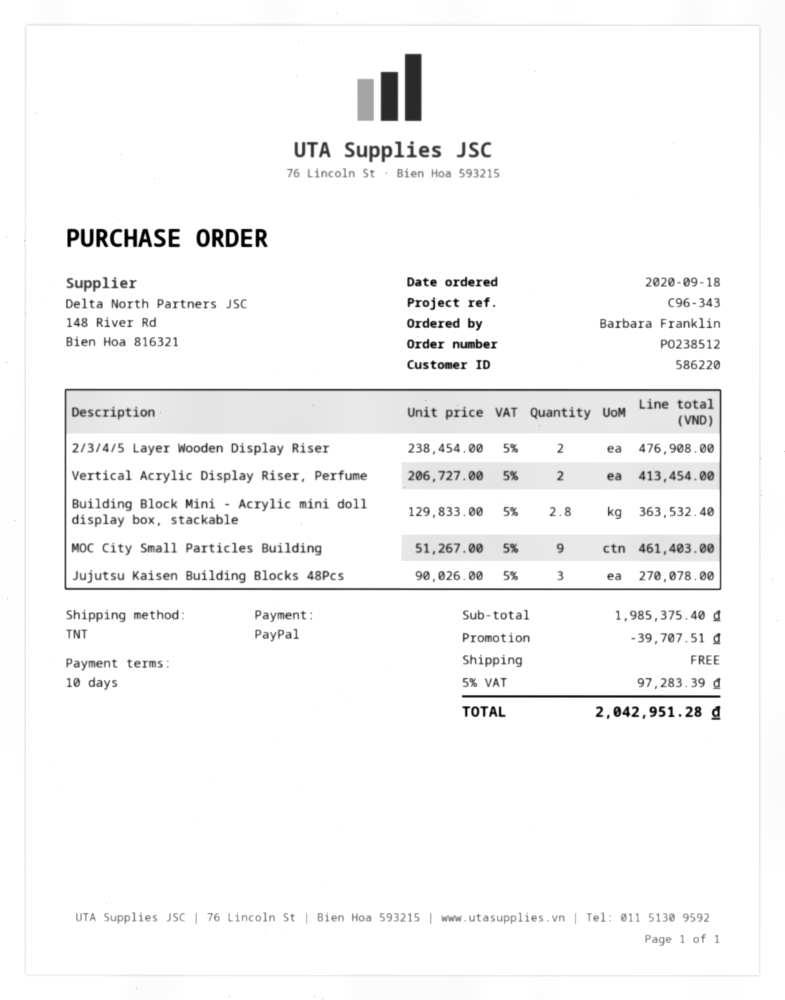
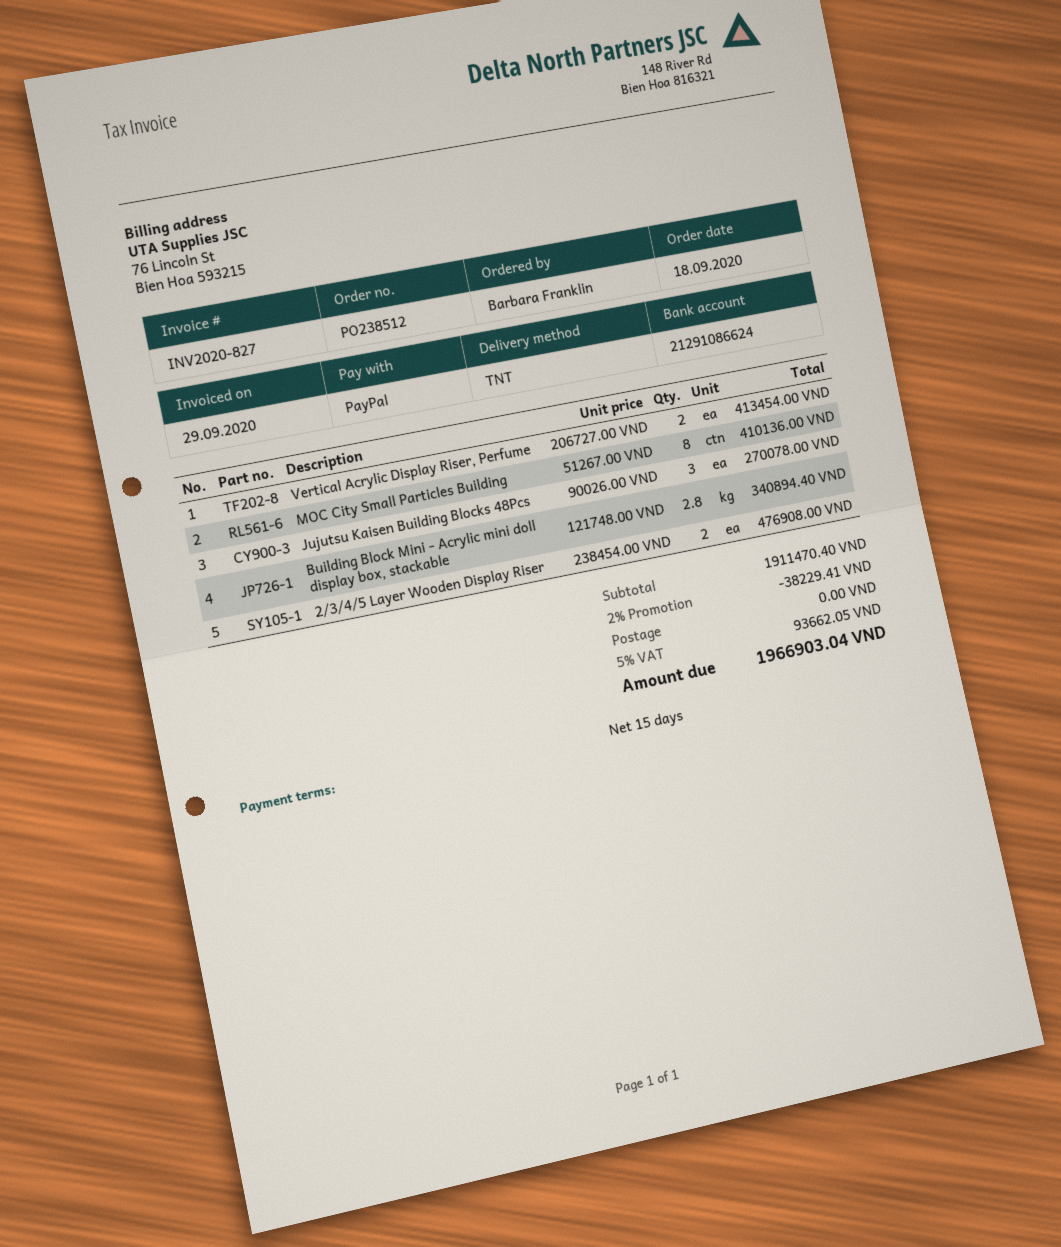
payment terms: 10 days -> 15 days
Building Block Mini - Acrylic mini doll display box, stackable: 2.8 x 129833.00 = 363532.40 -> 2.8 x 121748.00 = 340894.40
MOC City Small Particles Building: 9 x 51267.00 = 461403.00 -> 8 x 51267.00 = 410136.00
subtotal: 1985375.40 -> 1911470.40
discount: 39707.51 -> 38229.41
tax: 5% = 97283.39 -> 5% = 93662.05
total: 2042951.28 -> 1966903.04

